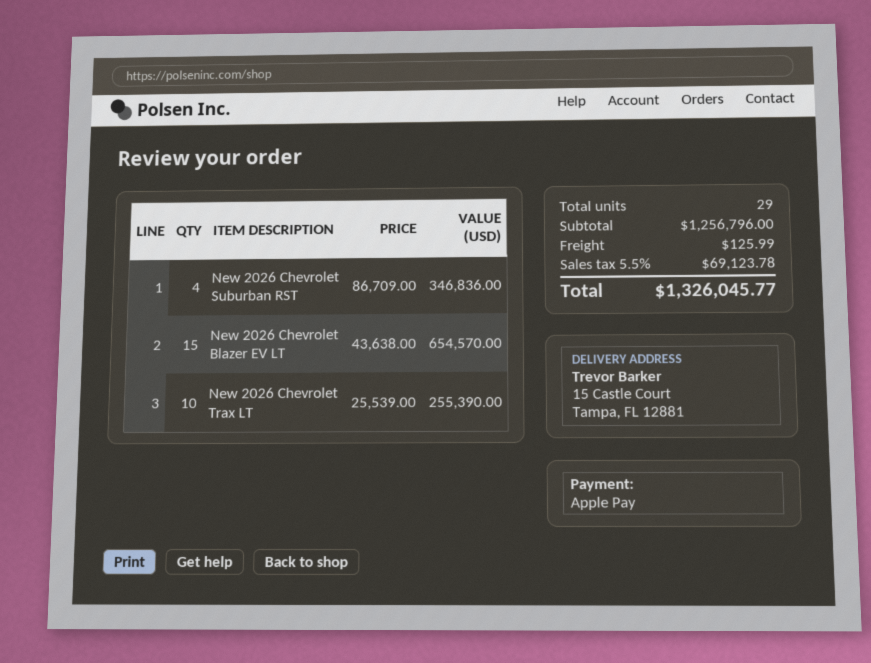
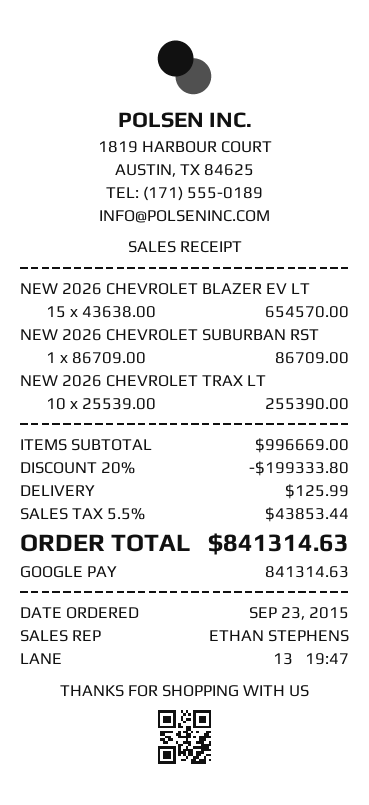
payment method: Apple Pay -> Google Pay
New 2026 Chevrolet Suburban RST: 4 x 86709.00 = 346836.00 -> 1 x 86709.00 = 86709.00
subtotal: 1256796.00 -> 996669.00
discount: none -> 20% = 199333.80
tax: 5.5% = 69123.78 -> 5.5% = 43853.44
total: 1326045.77 -> 841314.63

